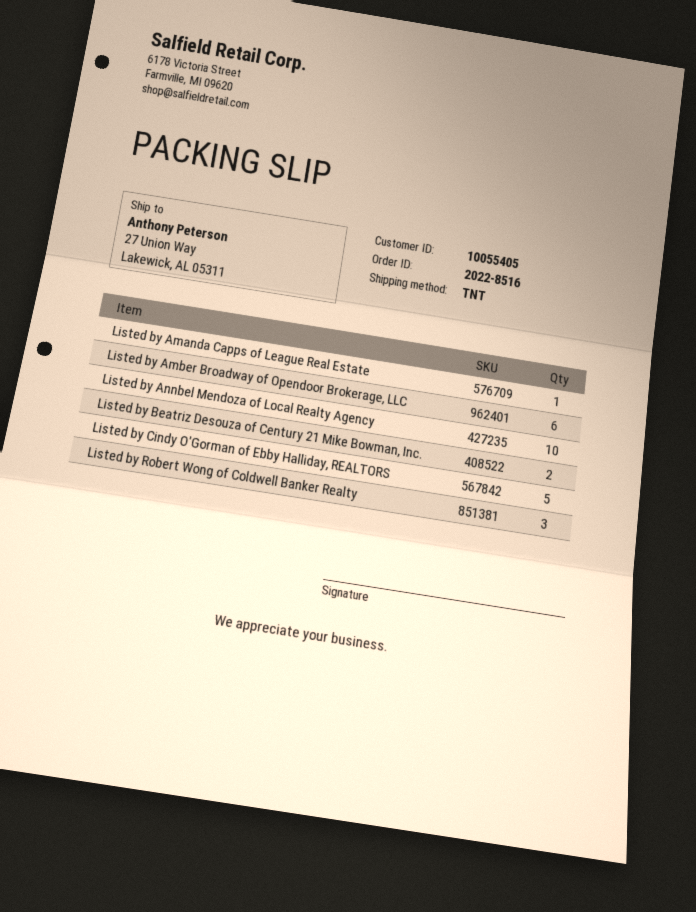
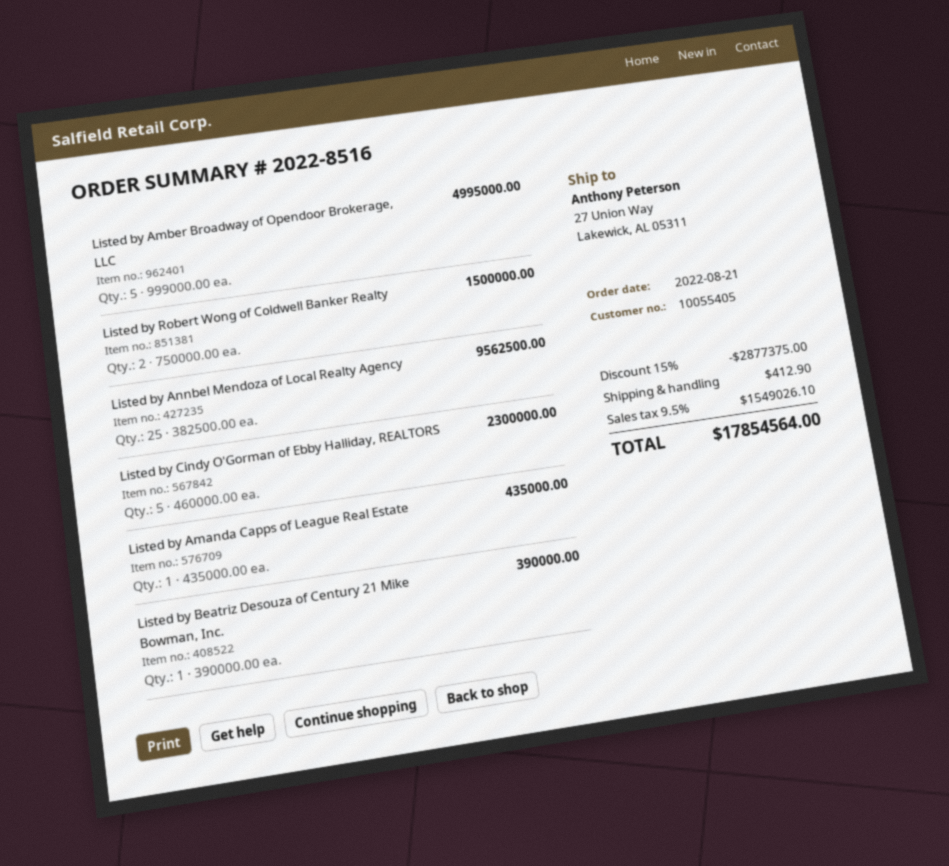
Listed by Amber Broadway of Opendoor Brokerage, LLC: 6 -> 5
Listed by Annbel Mendoza of Local Realty Agency: 10 -> 25
Listed by Beatriz Desouza of Century 21 Mike Bowman, Inc.: 2 -> 1
Listed by Robert Wong of Coldwell Banker Realty: 3 -> 2

